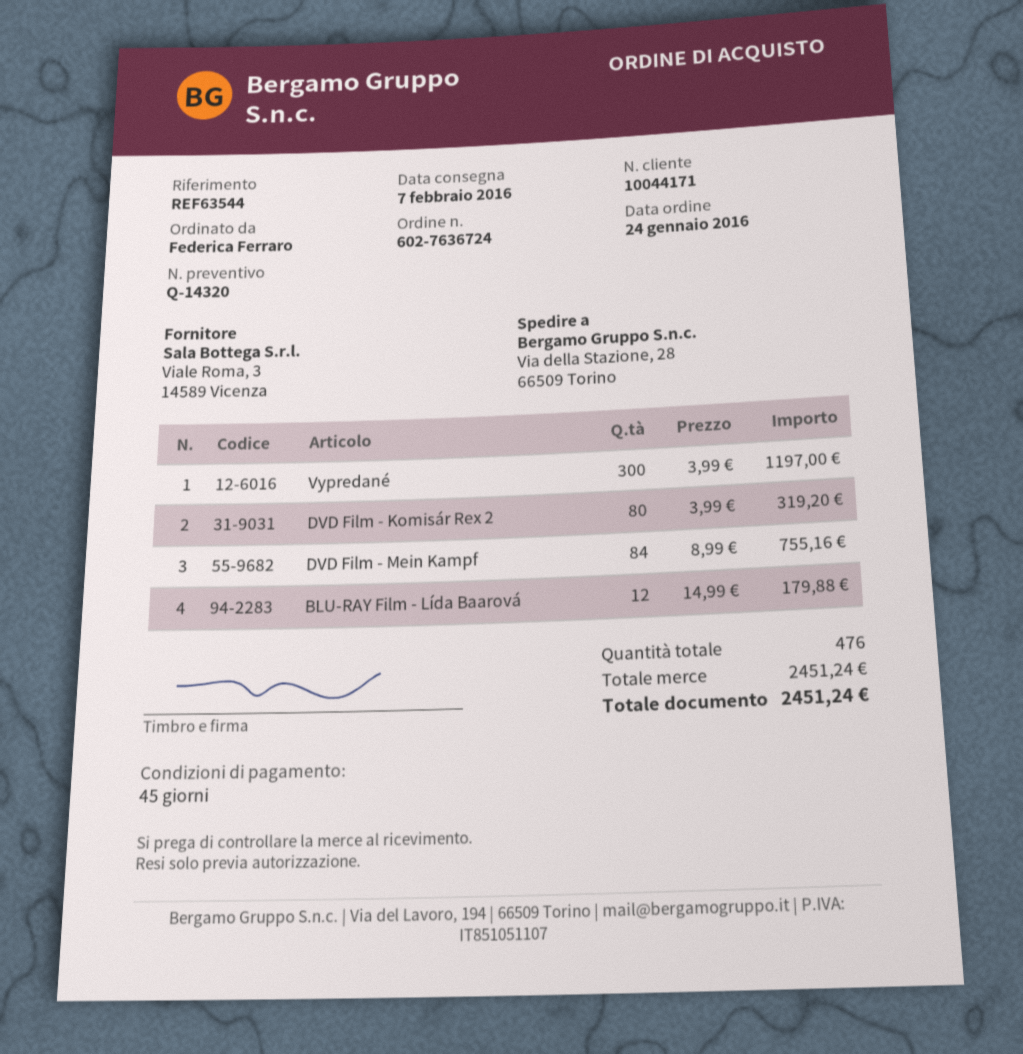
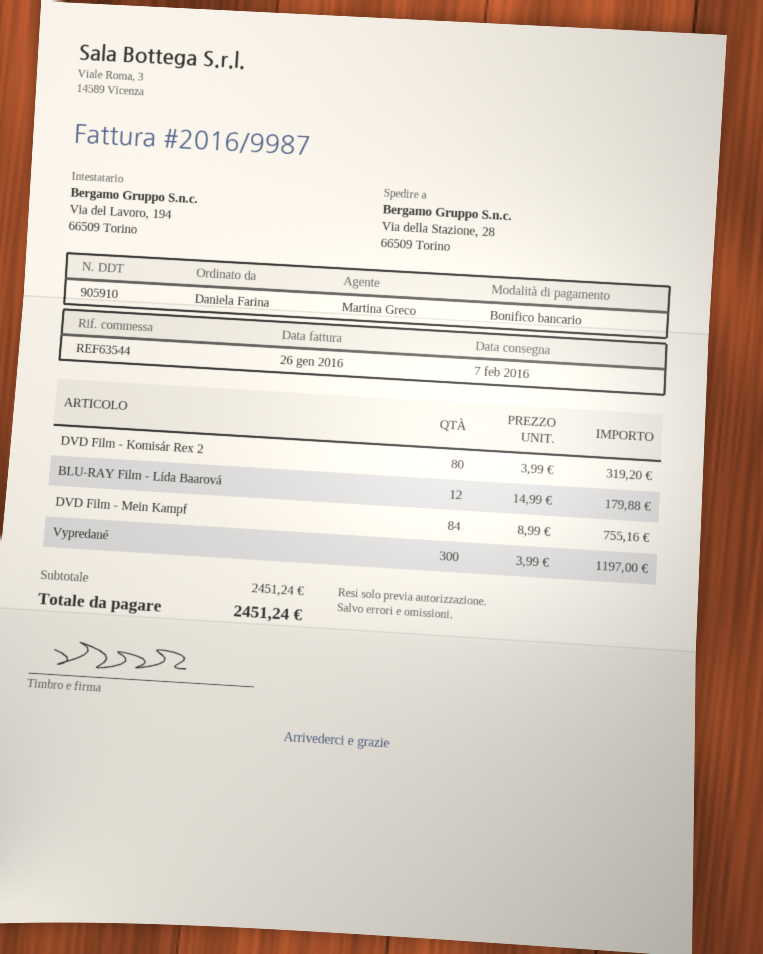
ordered by: Federica Ferraro -> Daniela Farina

